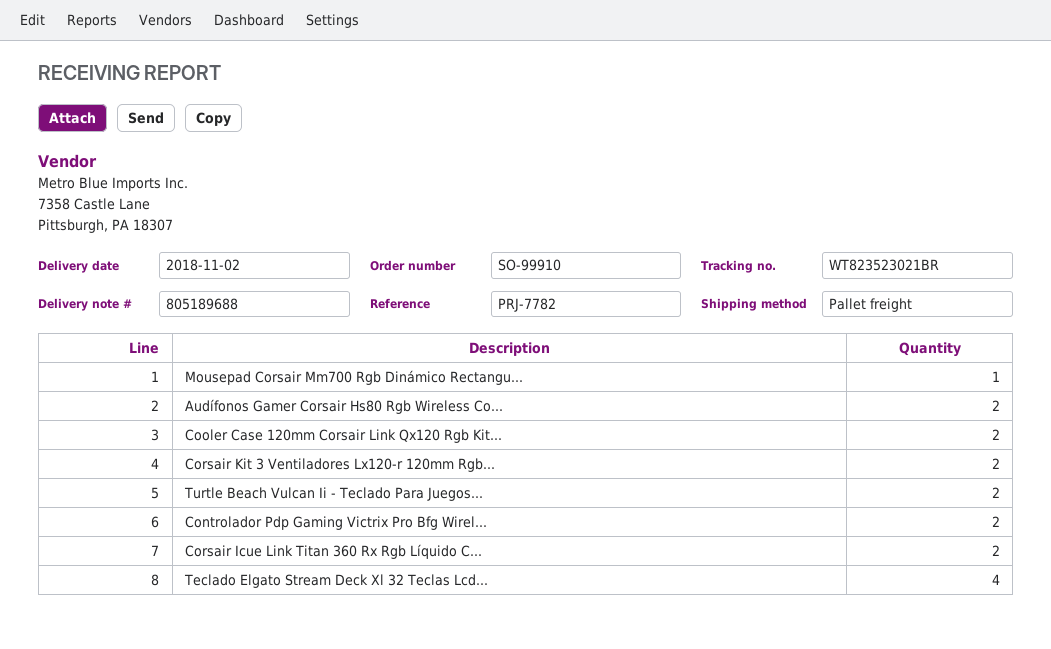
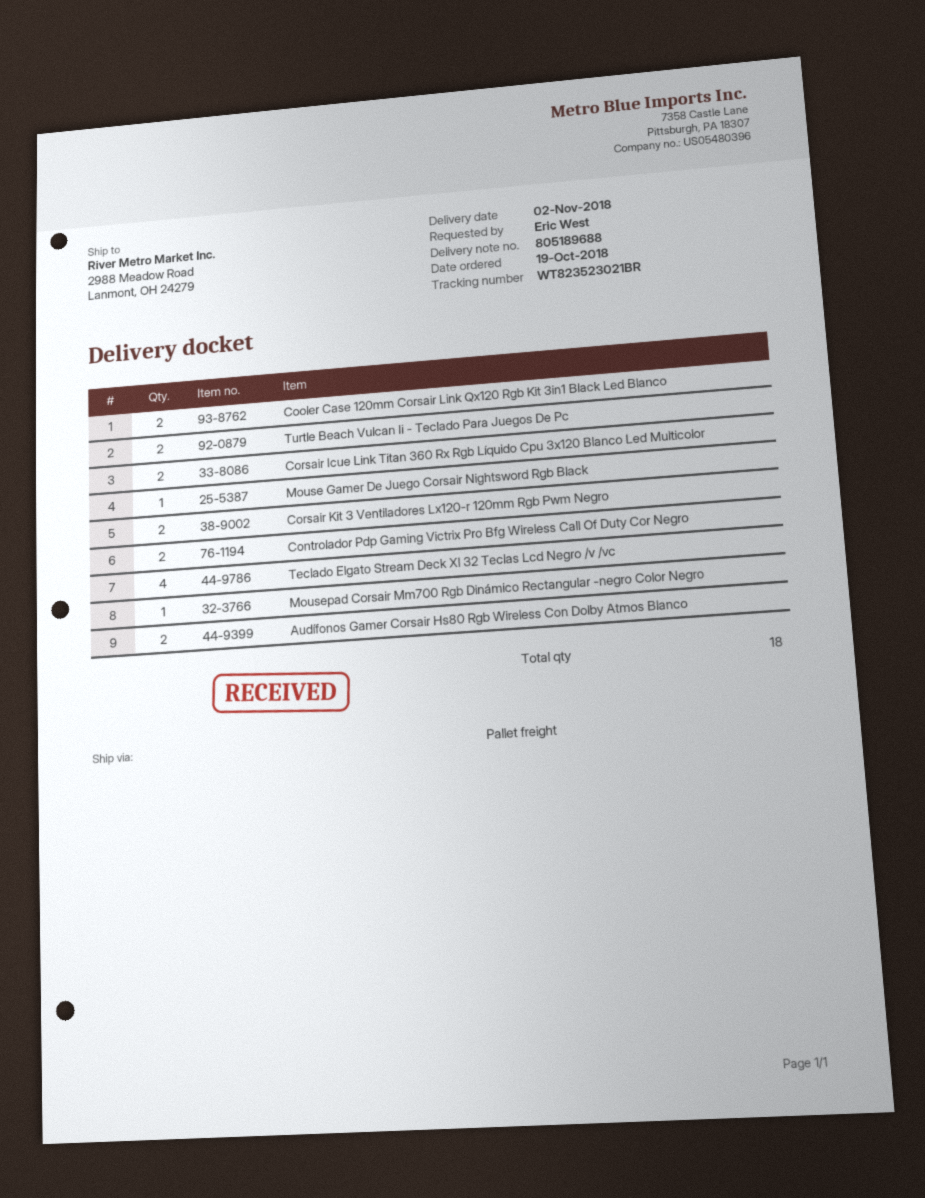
Mouse Gamer De Juego Corsair Nightsword Rgb Black: none -> 1

